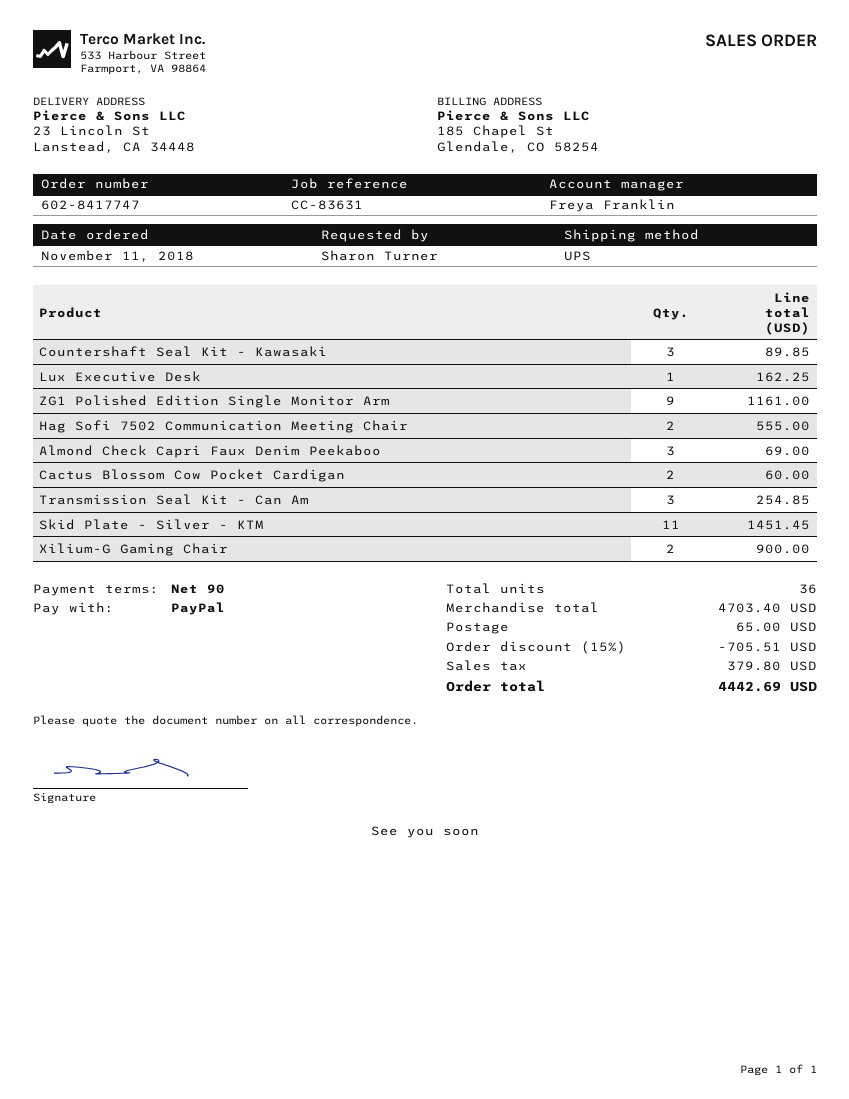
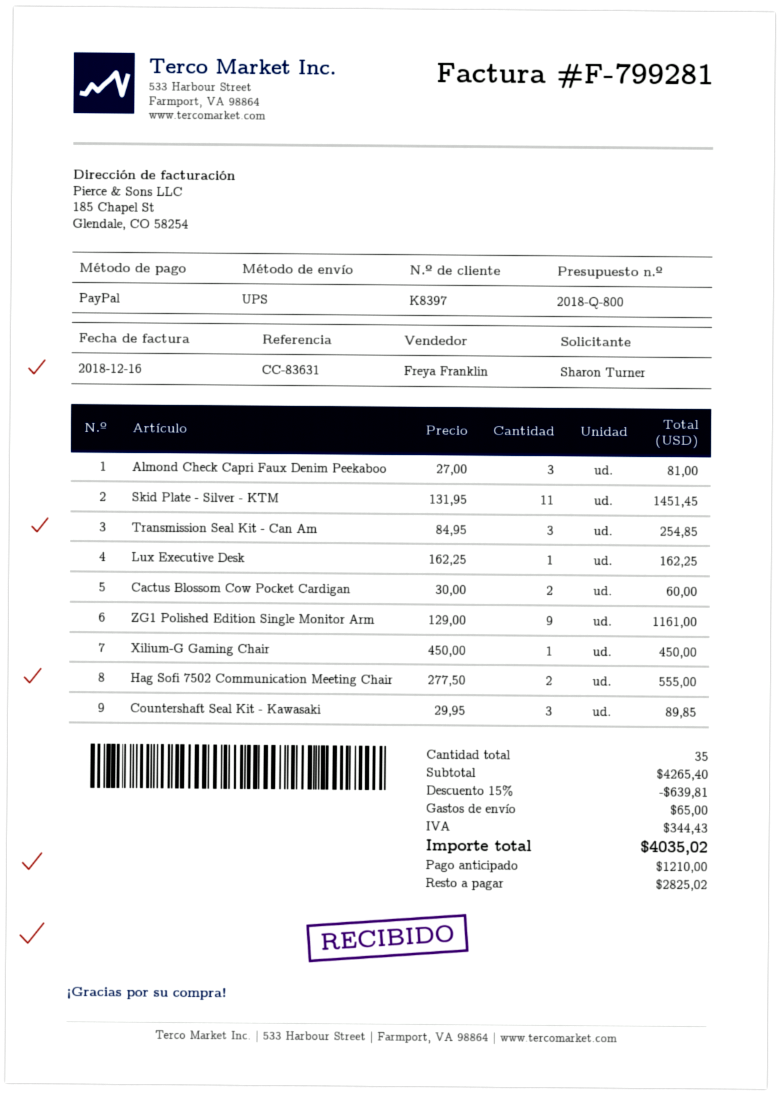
Almond Check Capri Faux Denim Peekaboo: 3 for 69.00 -> 3 for 81.00
Xilium-G Gaming Chair: 2 for 900.00 -> 1 for 450.00
total quantity: 36 -> 35
subtotal: 4703.40 -> 4265.40
discount: 15% = 705.51 -> 15% = 639.81
tax: 379.80 -> 344.43
total: 4442.69 -> 4035.02

